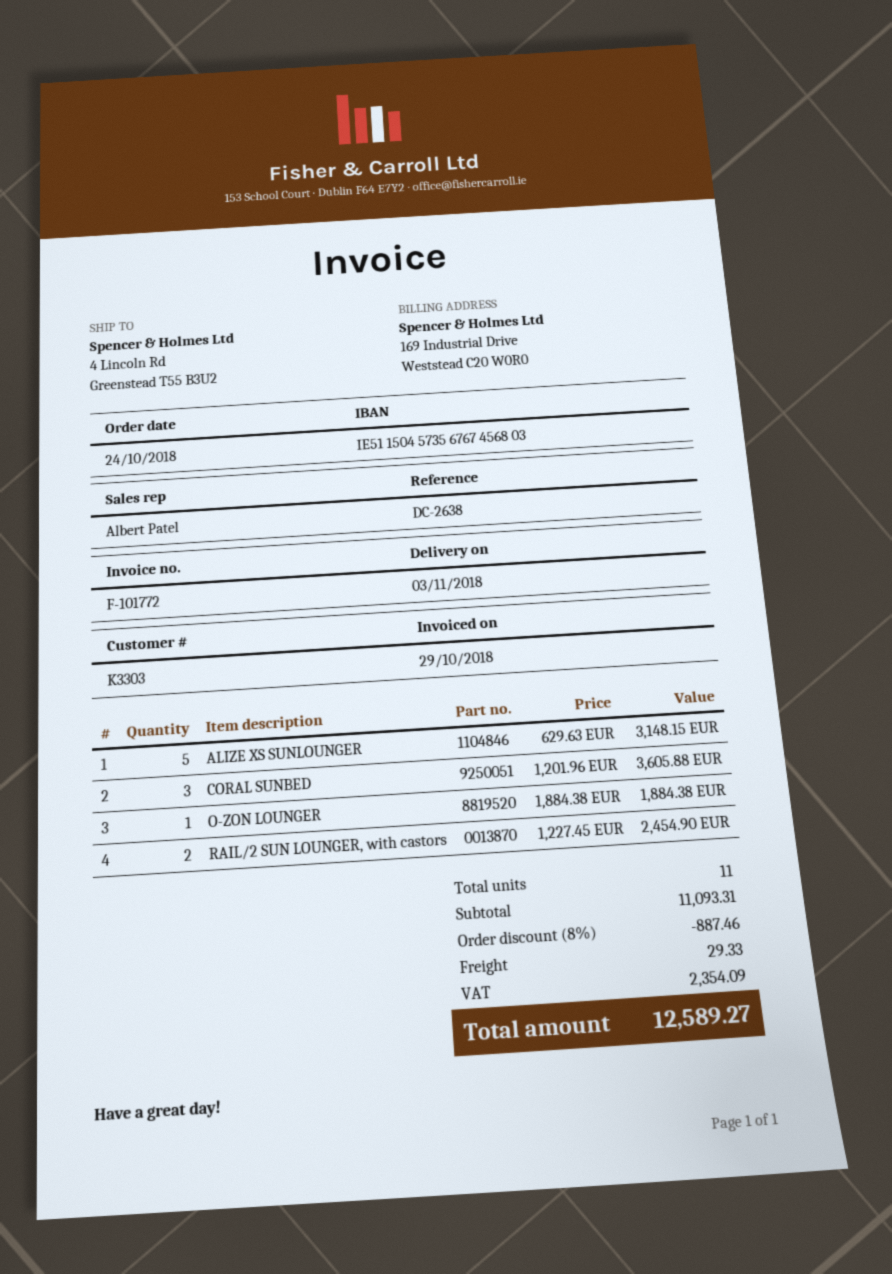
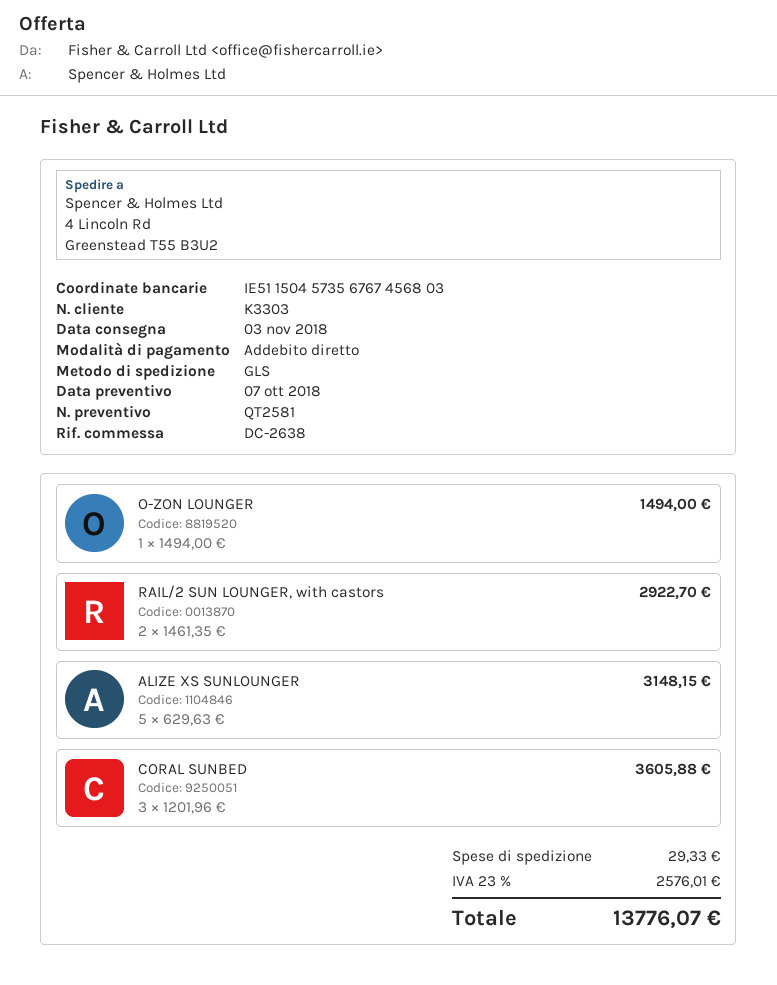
O-ZON LOUNGER: 1 x 1884.38 = 1884.38 -> 1 x 1494.00 = 1494.00
RAIL/2 SUN LOUNGER, with castors: 2 x 1227.45 = 2454.90 -> 2 x 1461.35 = 2922.70
discount: 8% = 887.46 -> none
tax: 2354.09 -> 2576.01
total: 12589.27 -> 13776.07

